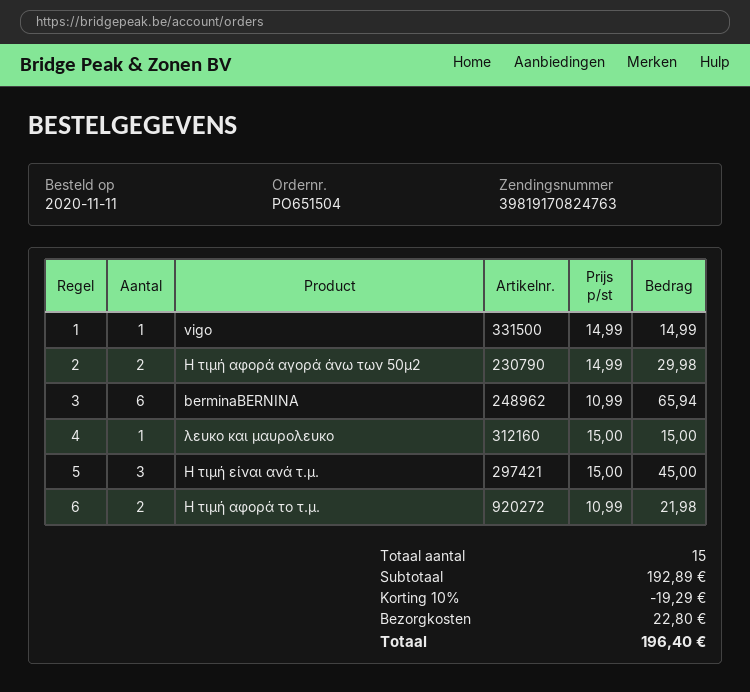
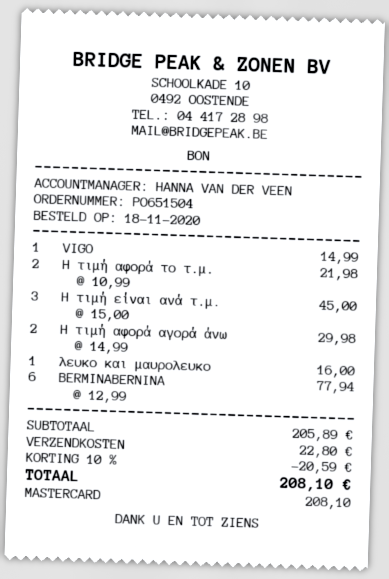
order date: 2020-11-11 -> 2020-11-18
berminaBERNINA: 6 x 10.99 = 65.94 -> 6 x 12.99 = 77.94
λευκο και μαυρολευκο: 1 x 15.00 = 15.00 -> 1 x 16.00 = 16.00
subtotal: 192.89 -> 205.89
discount: 10% = 19.29 -> 10% = 20.59
total: 196.40 -> 208.10

